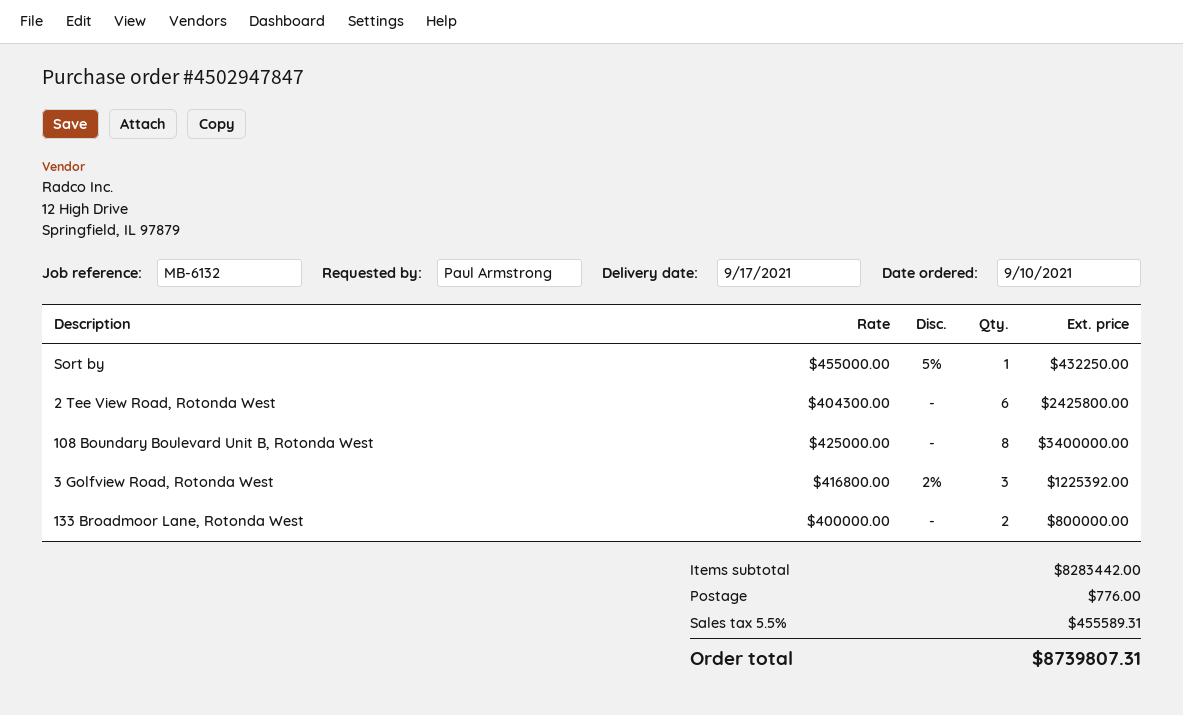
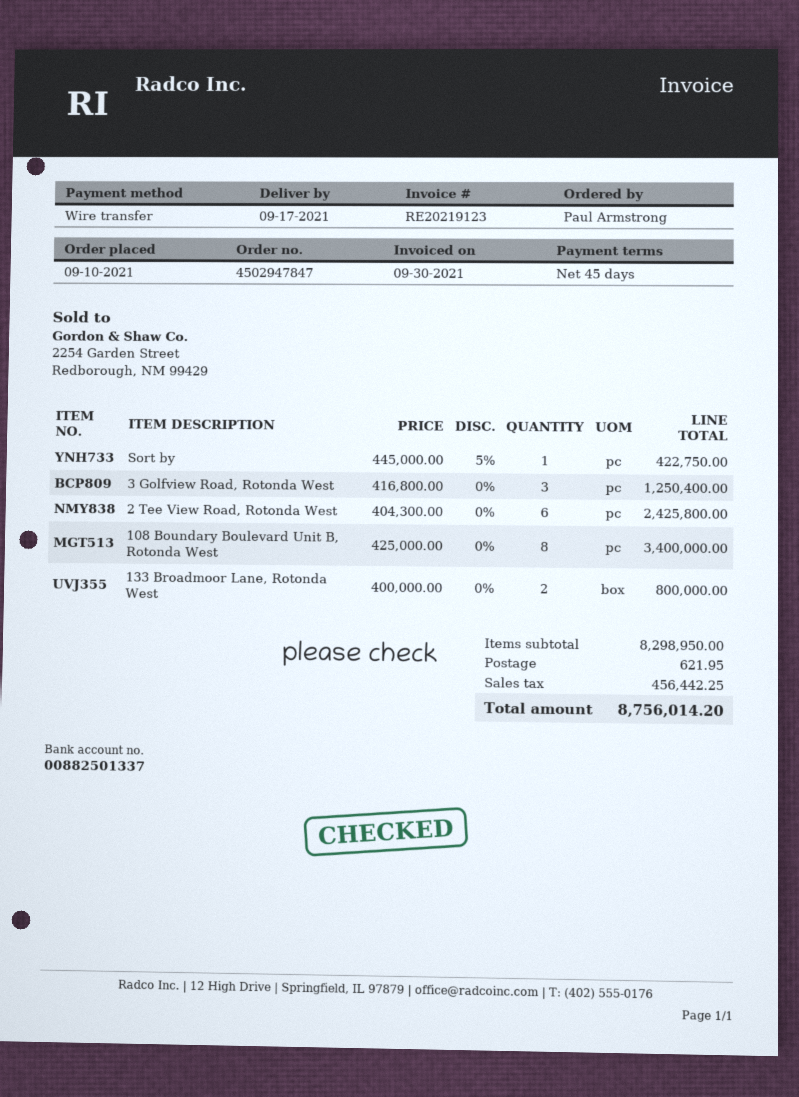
Sort by: 1 x 455000.00 - 5% = 432250.00 -> 1 x 445000.00 - 5% = 422750.00
3 Golfview Road, Rotonda West: 3 x 416800.00 - 2% = 1225392.00 -> 3 x 416800.00 = 1250400.00
subtotal: 8283442.00 -> 8298950.00
shipping: 776.00 -> 621.95
tax: 455589.31 -> 456442.25
total: 8739807.31 -> 8756014.20

